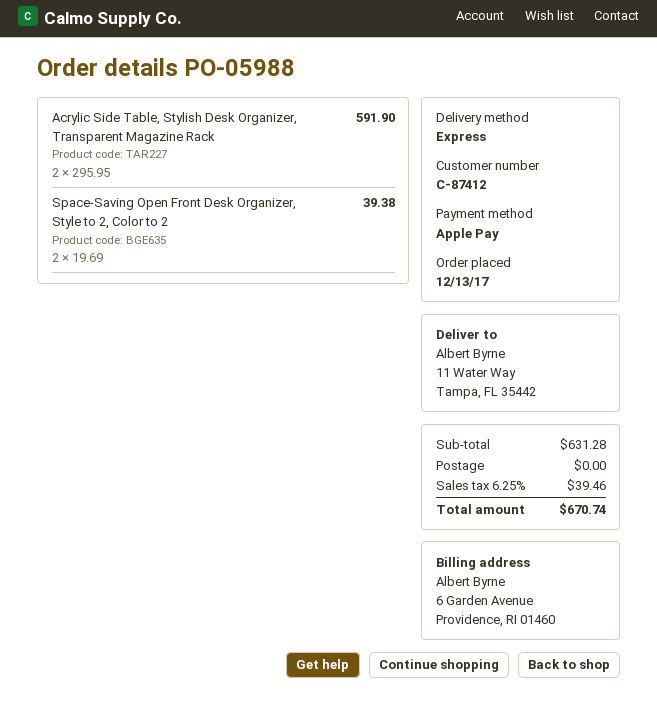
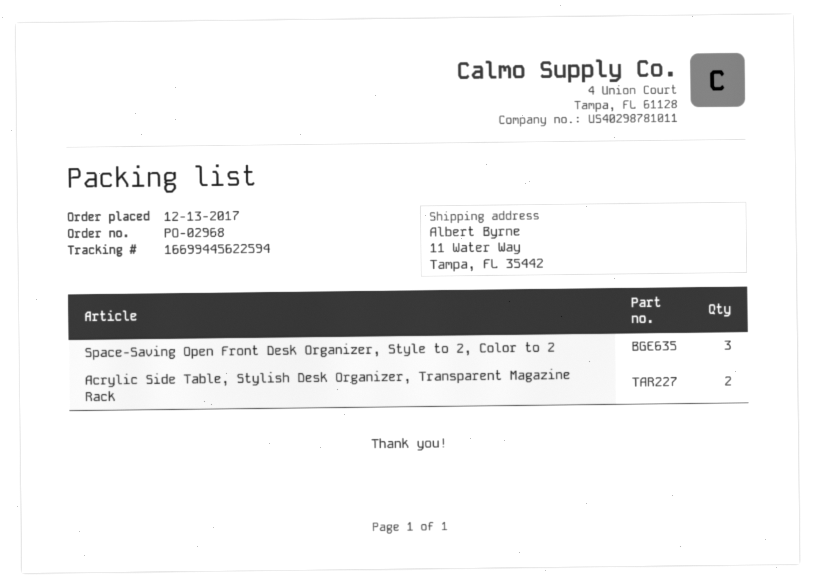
order number: PO-05988 -> PO-02968
Space-Saving Open Front Desk Organizer, Style to 2, Color to 2: 2 -> 3

